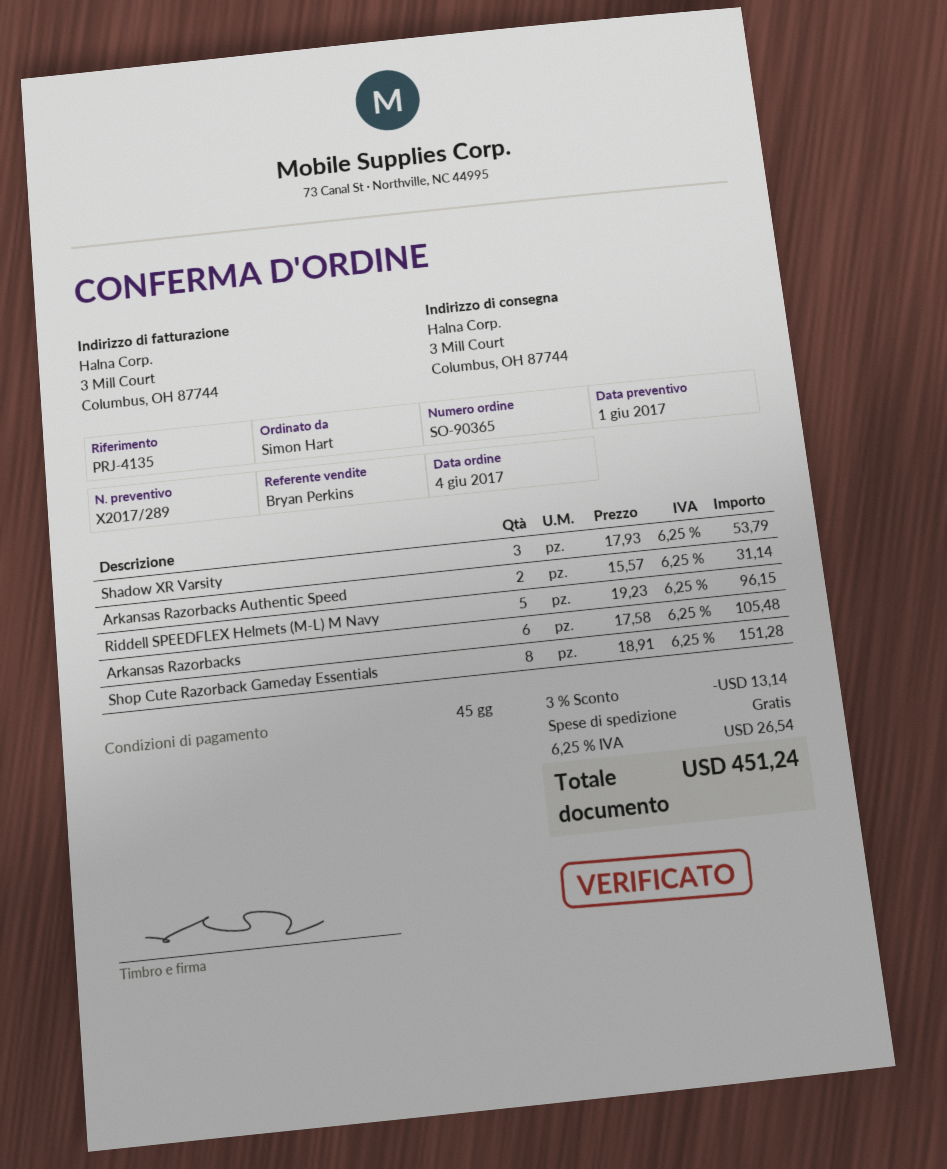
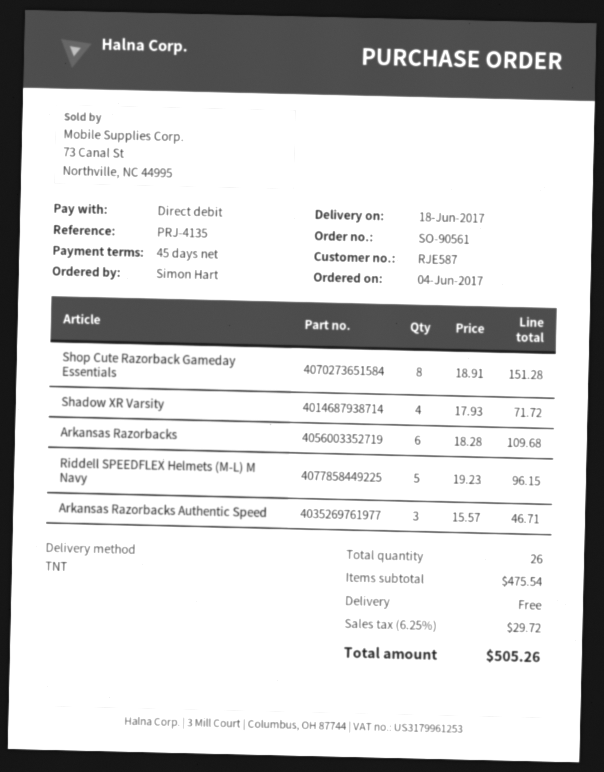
order number: SO-90365 -> SO-90561
Shadow XR Varsity: 3 x 17.93 = 53.79 -> 4 x 17.93 = 71.72
Arkansas Razorbacks Authentic Speed: 2 x 15.57 = 31.14 -> 3 x 15.57 = 46.71
Arkansas Razorbacks: 6 x 17.58 = 105.48 -> 6 x 18.28 = 109.68
discount: 3% = 13.14 -> none
tax: 6.25% = 26.54 -> 6.25% = 29.72
total: 451.24 -> 505.26

